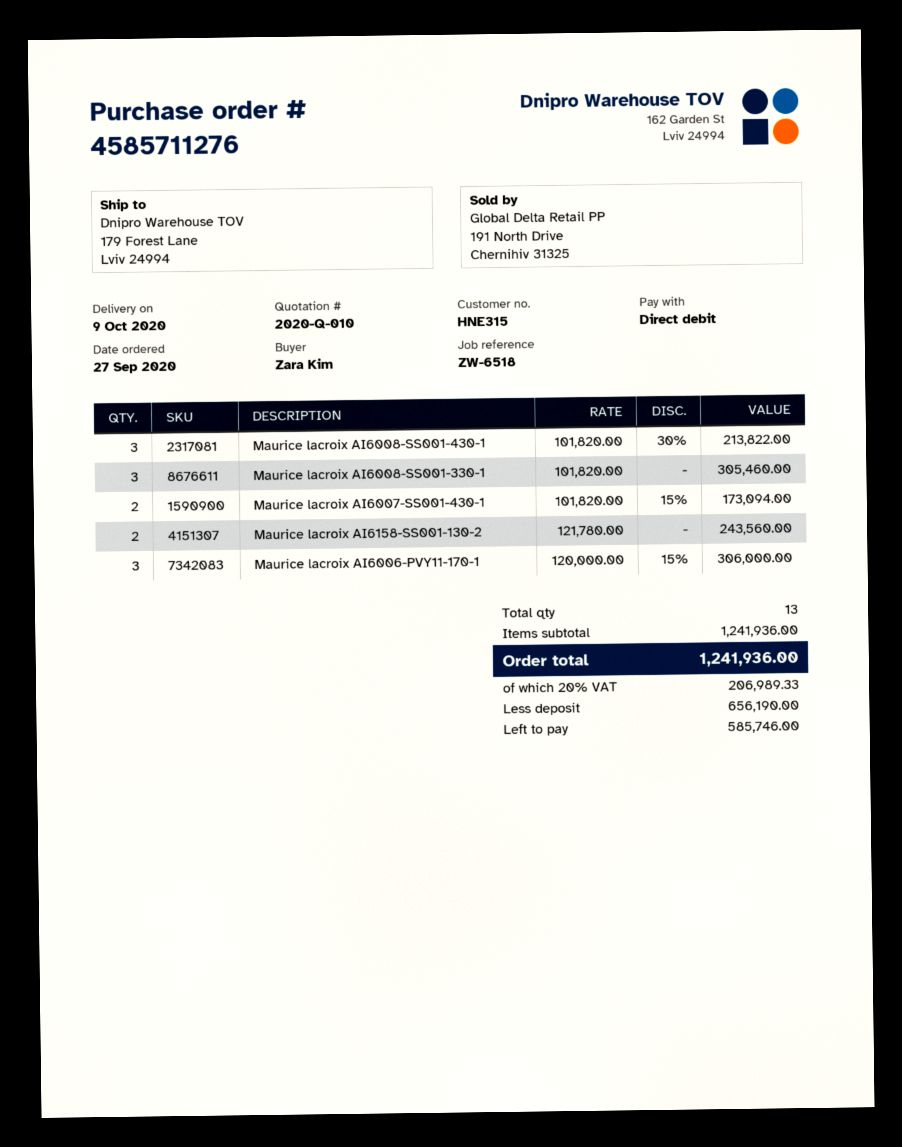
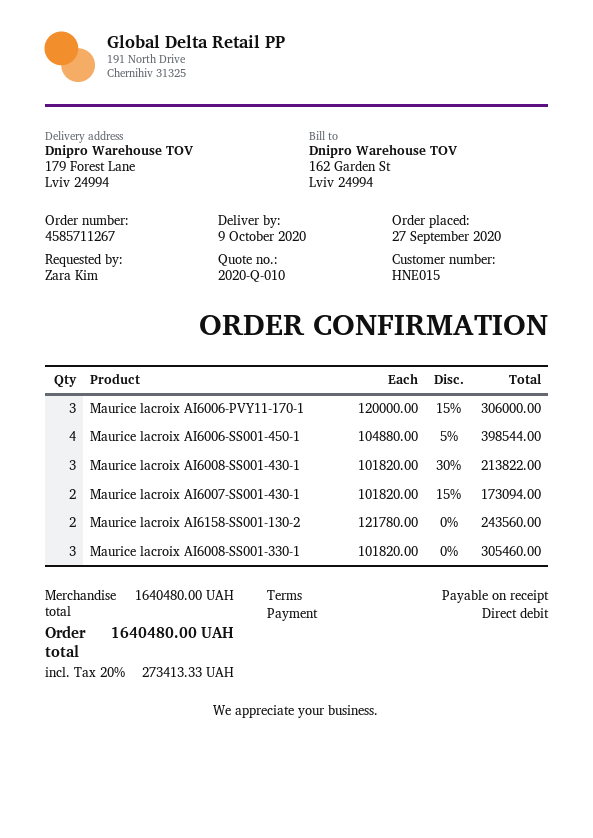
order number: 4585711276 -> 4585711267
customer number: HNE315 -> HNE015
Maurice lacroix AI6006-SS001-450-1: none -> 4 x 104880.00 - 5% = 398544.00
subtotal: 1241936.00 -> 1640480.00
tax: 20% = 206989.33 -> 20% = 273413.33
total: 1241936.00 -> 1640480.00

